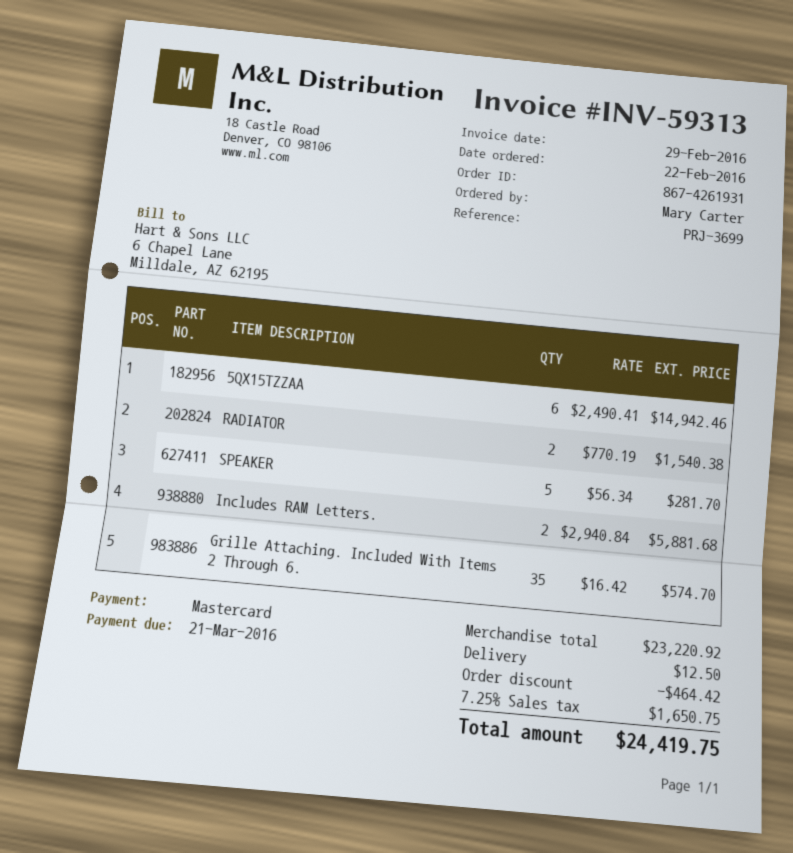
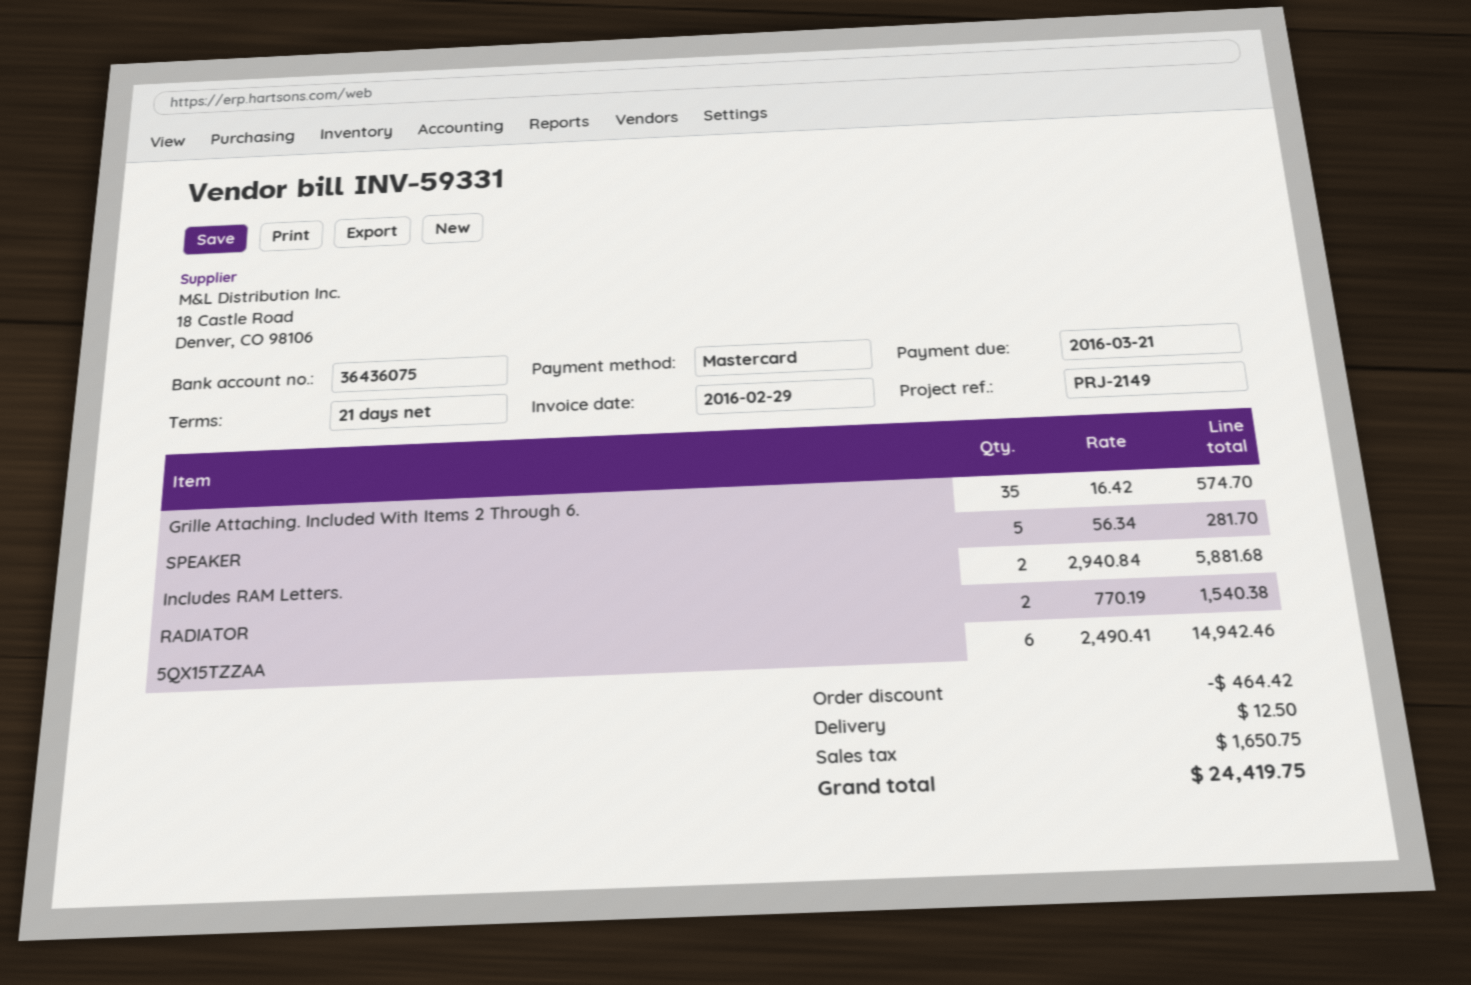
invoice number: INV-59313 -> INV-59331
reference: PRJ-3699 -> PRJ-2149

